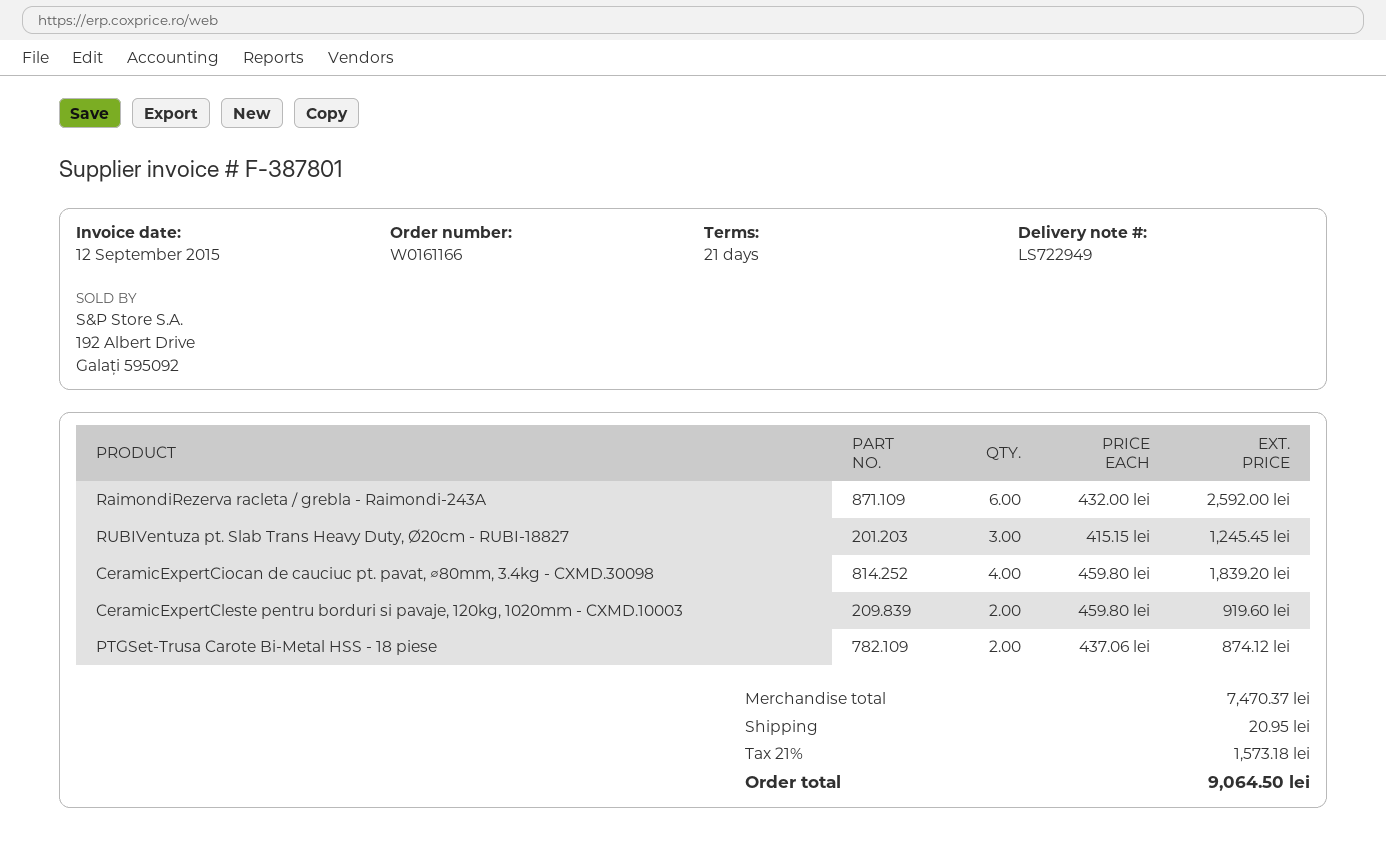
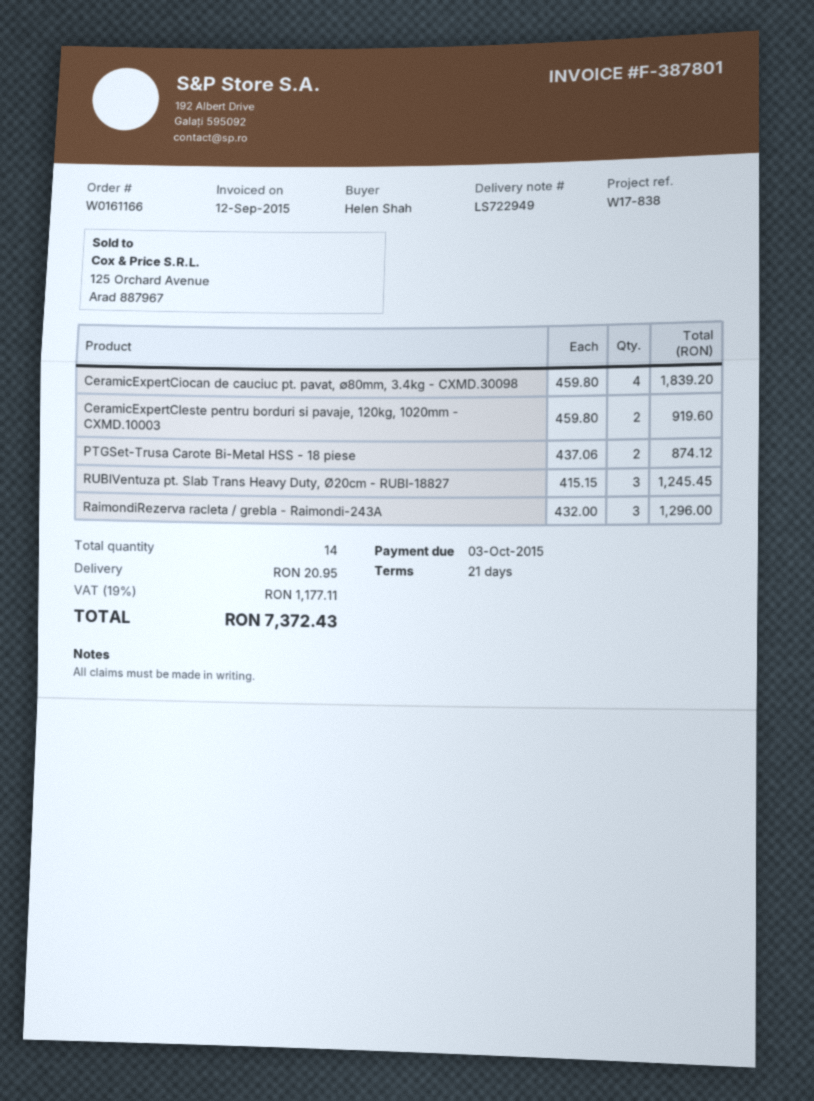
RaimondiRezerva racleta / grebla - Raimondi-243A: 6 x 432.00 = 2592.00 -> 3 x 432.00 = 1296.00
tax: 21% = 1573.18 -> 19% = 1177.11
total: 9064.50 -> 7372.43

